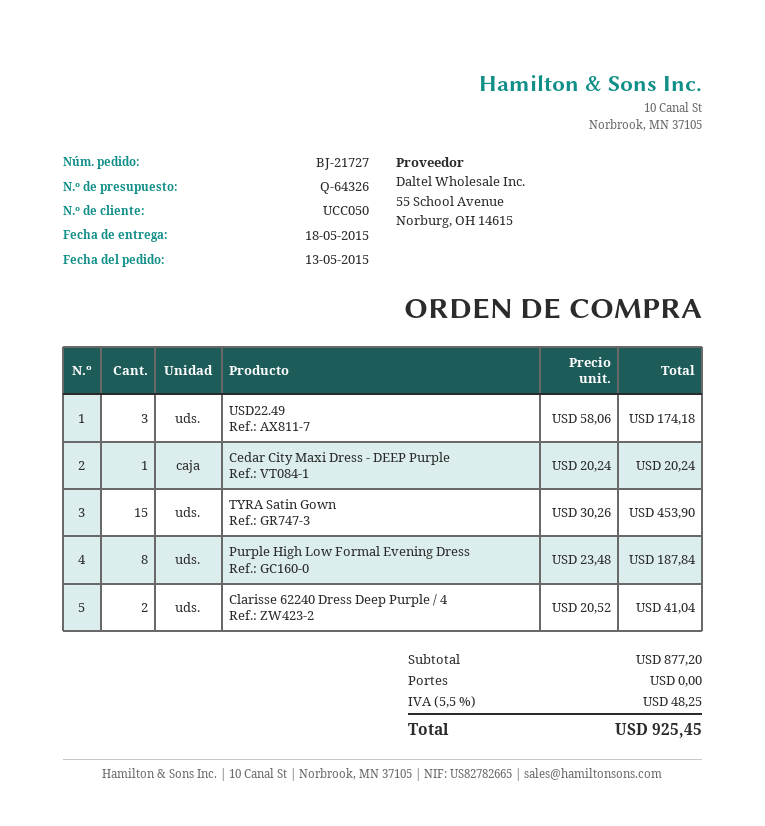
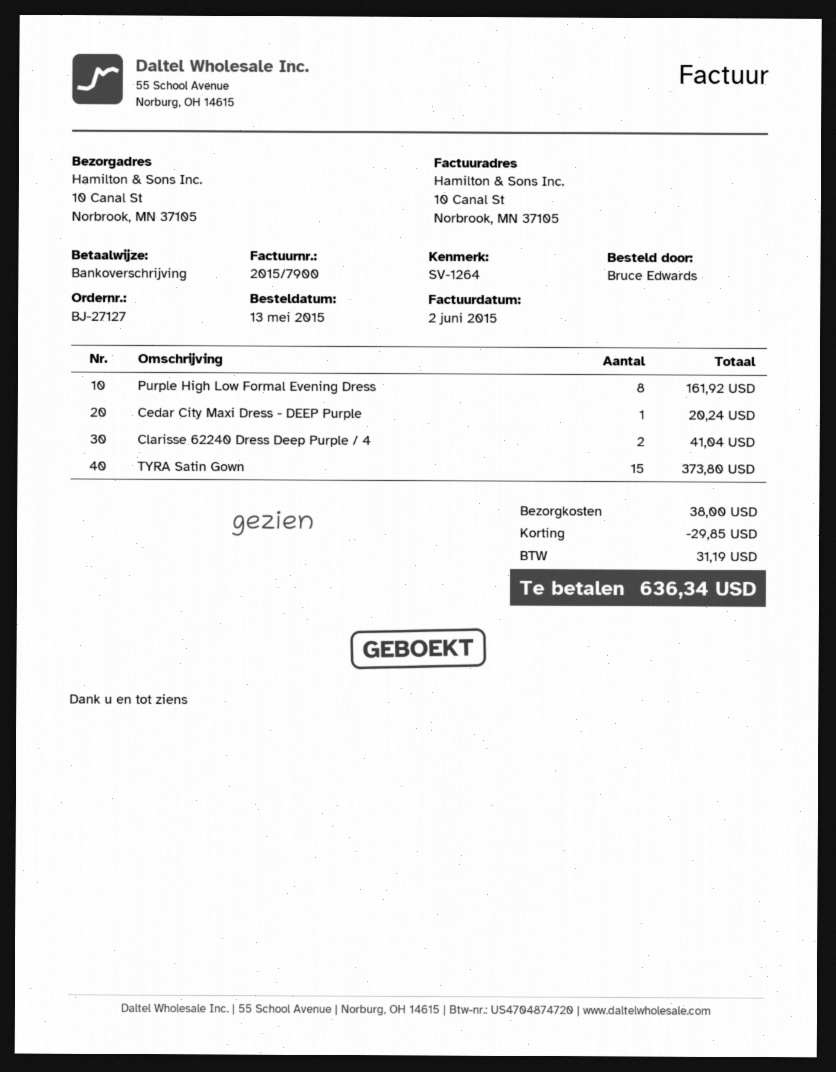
order number: BJ-21727 -> BJ-27127
USD22.49: 3 for 174.18 -> none
TYRA Satin Gown: 15 for 453.90 -> 15 for 373.80
Purple High Low Formal Evening Dress: 8 for 187.84 -> 8 for 161.92
discount: none -> 29.85
shipping: 0.00 -> 38.00
tax: 48.25 -> 31.19
total: 925.45 -> 636.34

